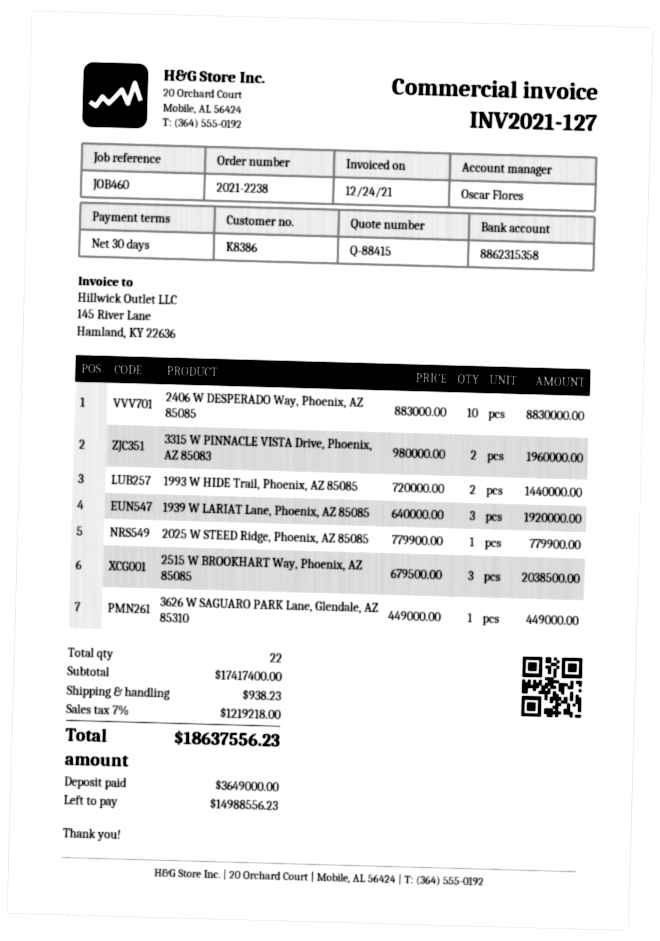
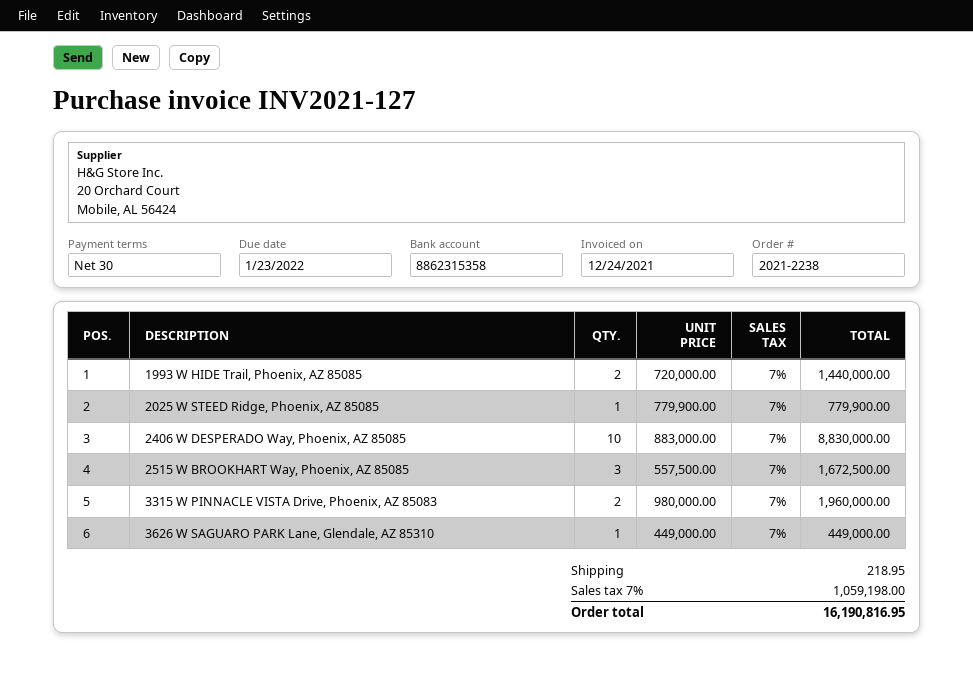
1939 W LARIAT Lane, Phoenix, AZ 85085: 3 x 640000.00 = 1920000.00 -> none
2515 W BROOKHART Way, Phoenix, AZ 85085: 3 x 679500.00 = 2038500.00 -> 3 x 557500.00 = 1672500.00
shipping: 938.23 -> 218.95
tax: 7% = 1219218.00 -> 7% = 1059198.00
total: 18637556.23 -> 16190816.95

